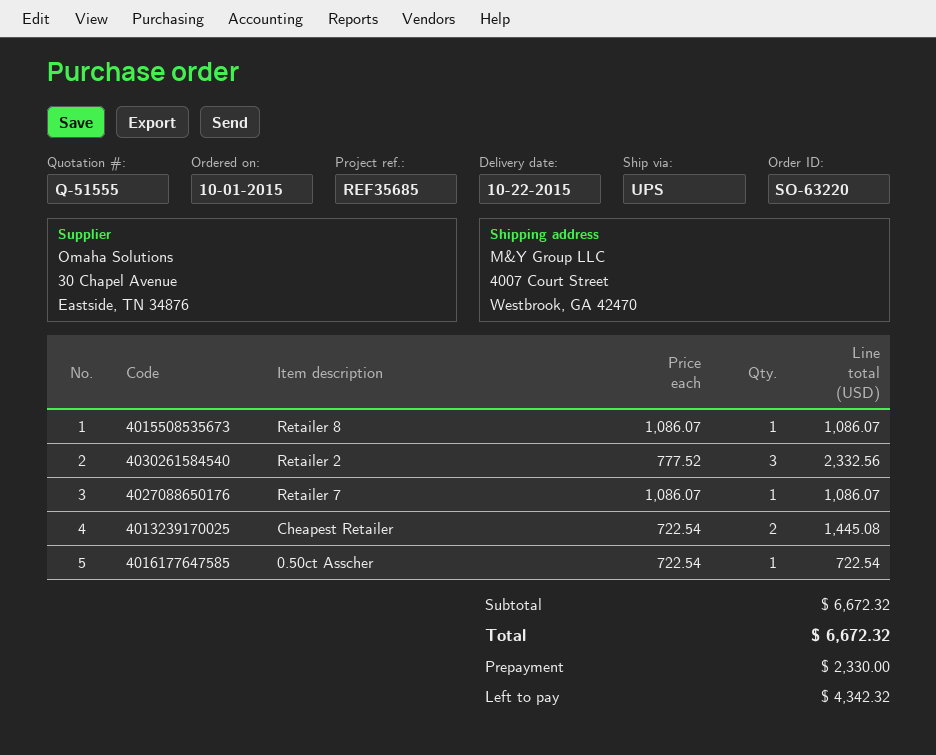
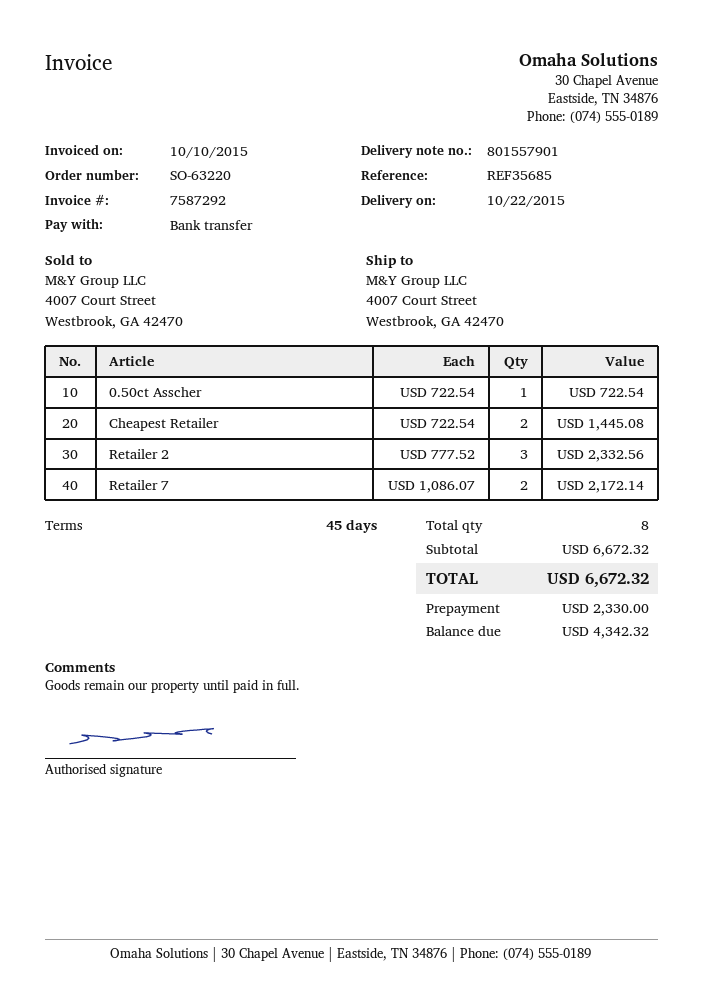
Retailer 8: 1 x 1086.07 = 1086.07 -> none
Retailer 7: 1 x 1086.07 = 1086.07 -> 2 x 1086.07 = 2172.14

